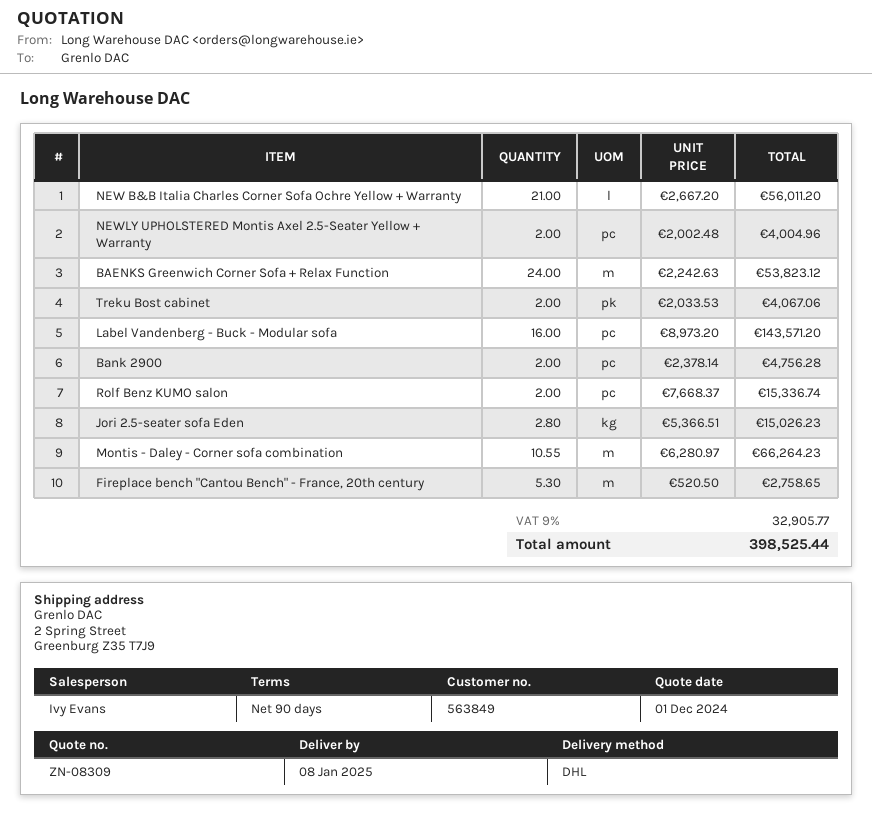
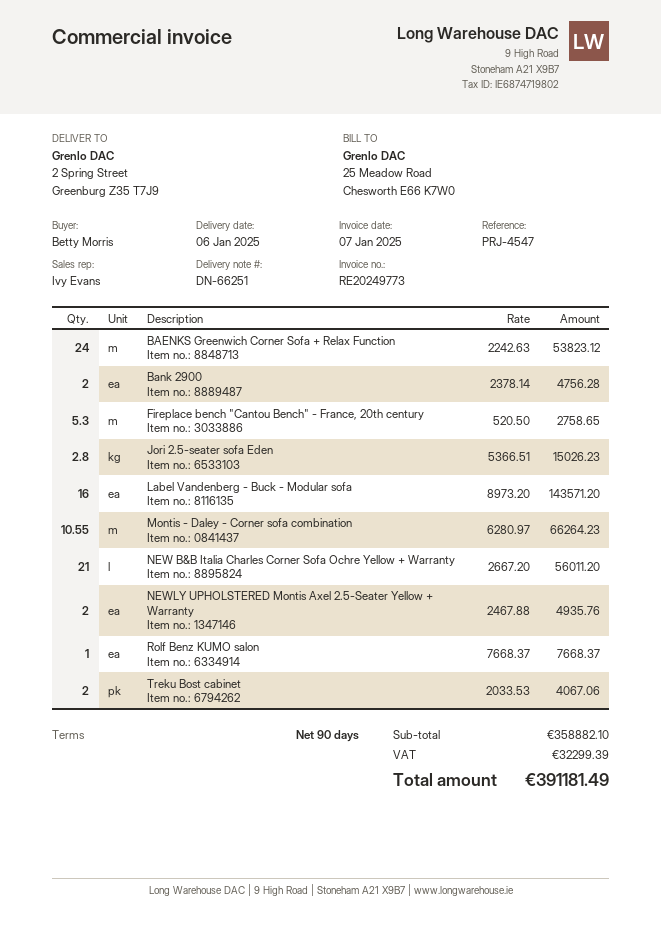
delivery date: 2025-01-08 -> 2025-01-06
NEWLY UPHOLSTERED Montis Axel 2.5-Seater Yellow + Warranty: 2 x 2002.48 = 4004.96 -> 2 x 2467.88 = 4935.76
Rolf Benz KUMO salon: 2 x 7668.37 = 15336.74 -> 1 x 7668.37 = 7668.37
tax: 32905.77 -> 32299.39
total: 398525.44 -> 391181.49

